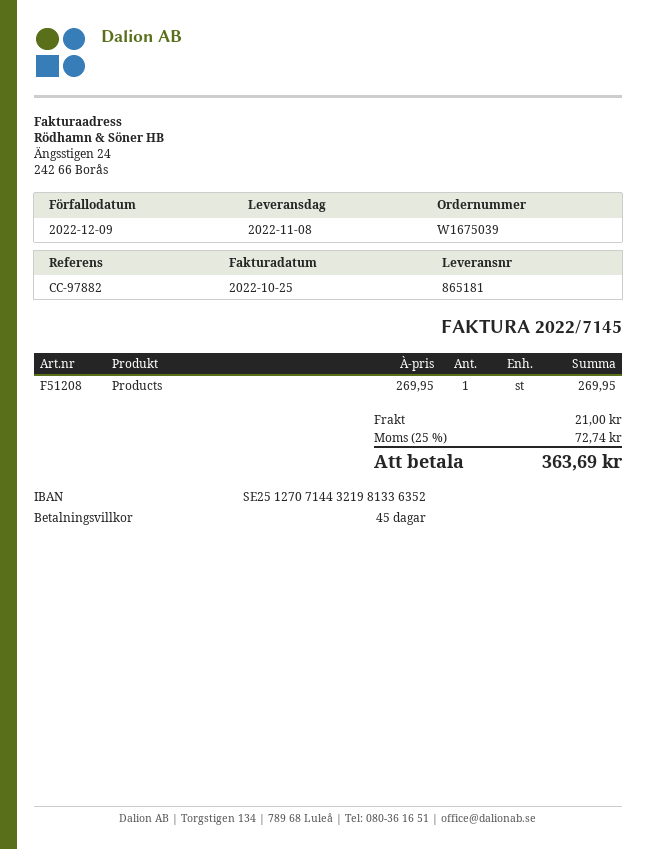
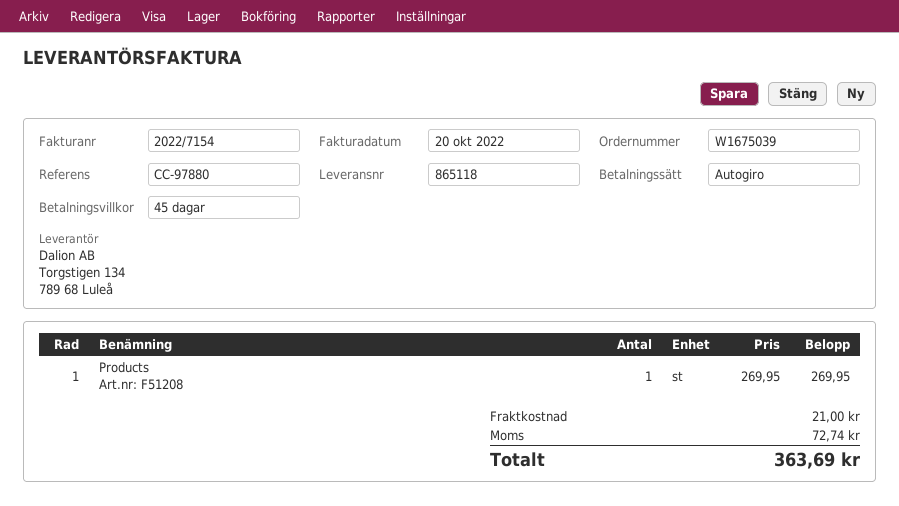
delivery note number: 865181 -> 865118
invoice number: 2022/7145 -> 2022/7154
invoice date: 2022-10-25 -> 2022-10-20
reference: CC-97882 -> CC-97880

